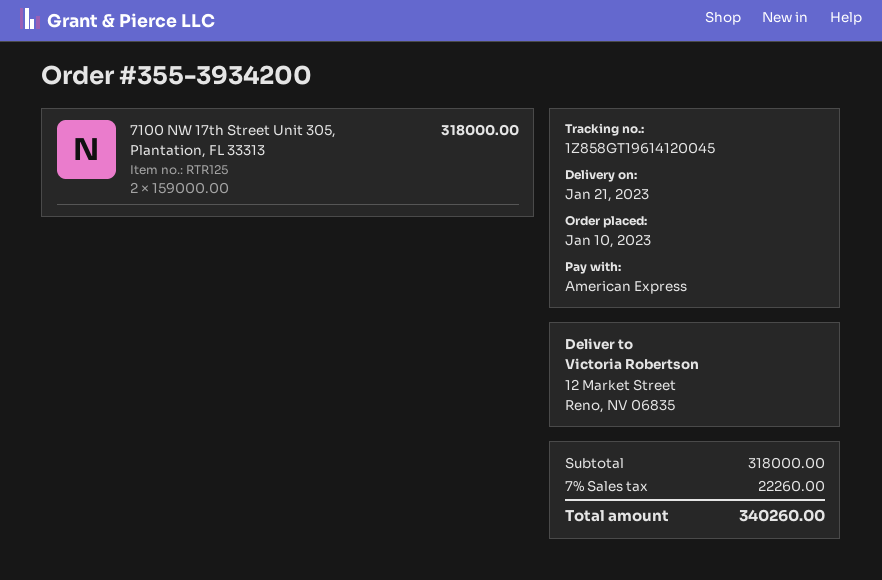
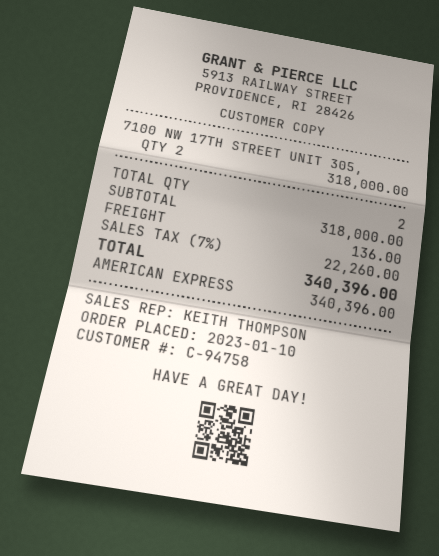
shipping: none -> 136.00
total: 340260.00 -> 340396.00

